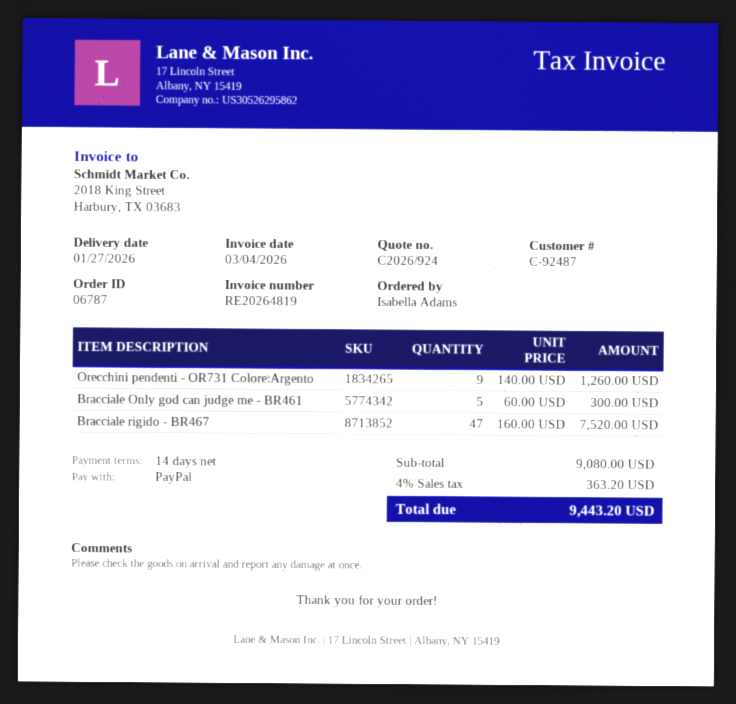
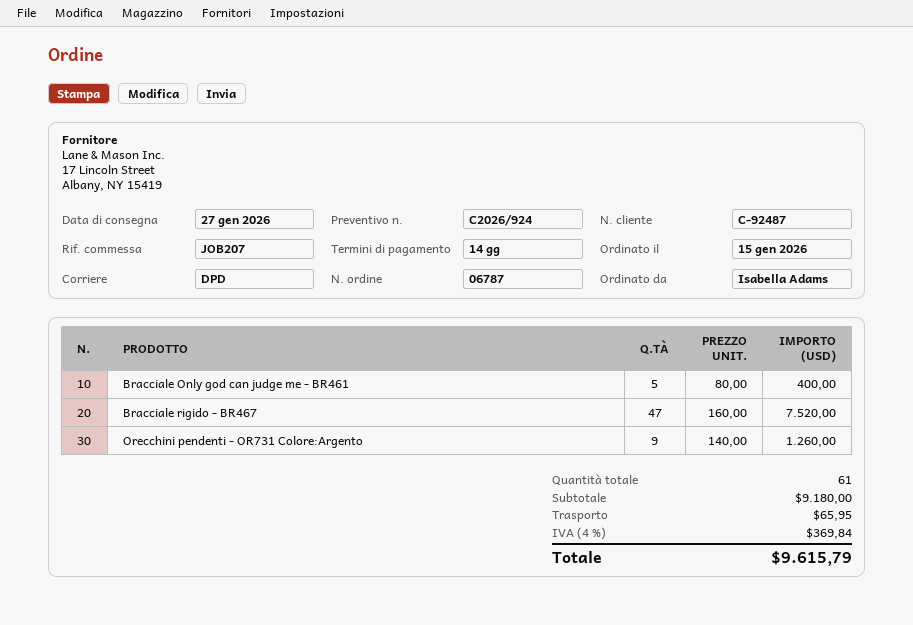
Bracciale Only god can judge me - BR461: 5 x 60.00 = 300.00 -> 5 x 80.00 = 400.00
subtotal: 9080.00 -> 9180.00
shipping: none -> 65.95
tax: 4% = 363.20 -> 4% = 369.84
total: 9443.20 -> 9615.79

